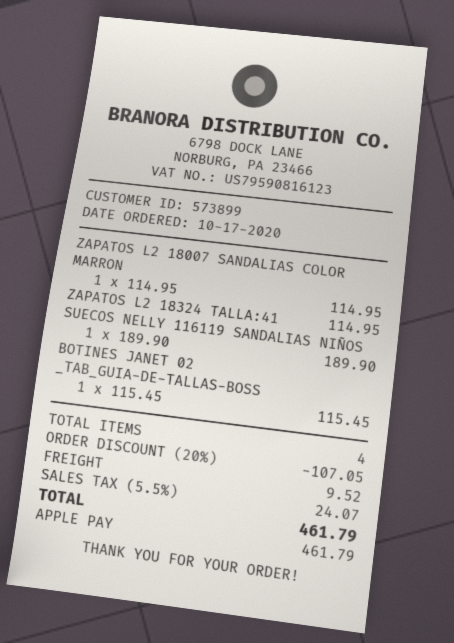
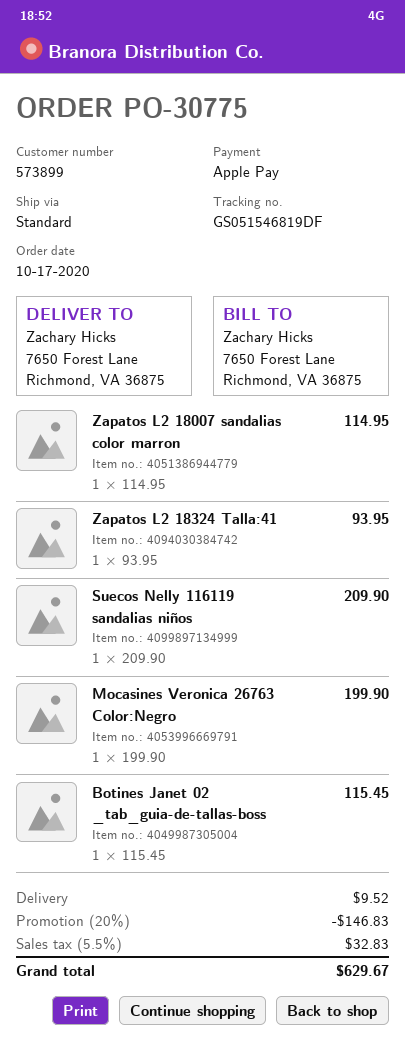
ZAPATOS L2 18324 TALLA:41: 1 x 114.95 = 114.95 -> 1 x 93.95 = 93.95
SUECOS NELLY 116119 SANDALIAS NIÑOS: 1 x 189.90 = 189.90 -> 1 x 209.90 = 209.90
Mocasines Veronica 26763 Color:Negro: none -> 1 x 199.90 = 199.90
discount: 20% = 107.05 -> 20% = 146.83
tax: 5.5% = 24.07 -> 5.5% = 32.83
total: 461.79 -> 629.67

